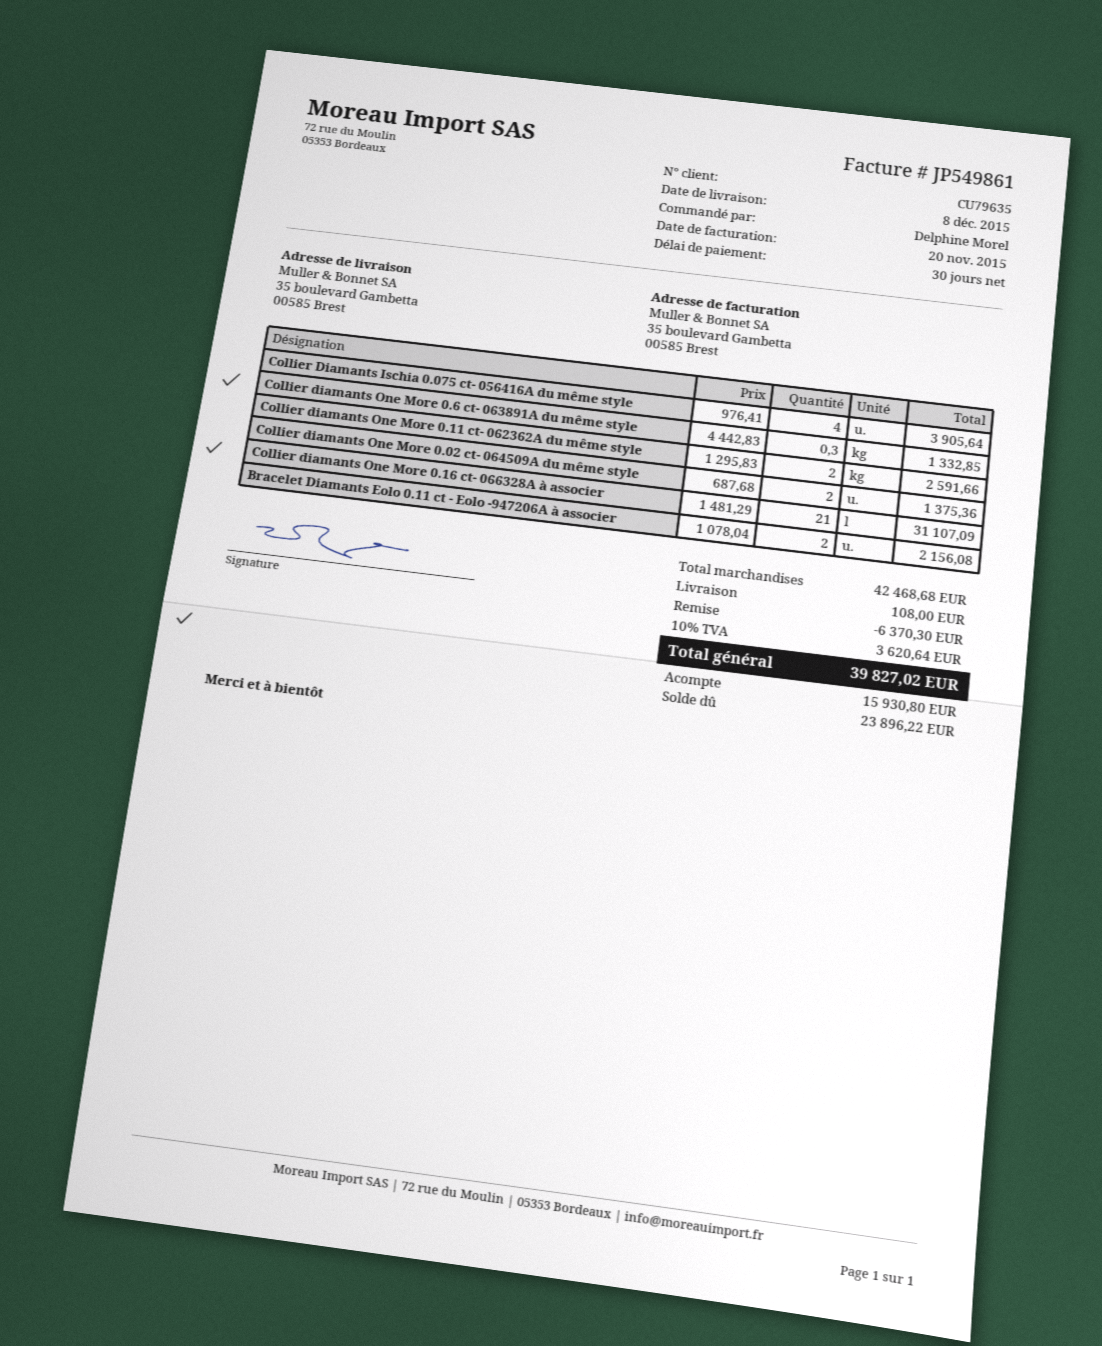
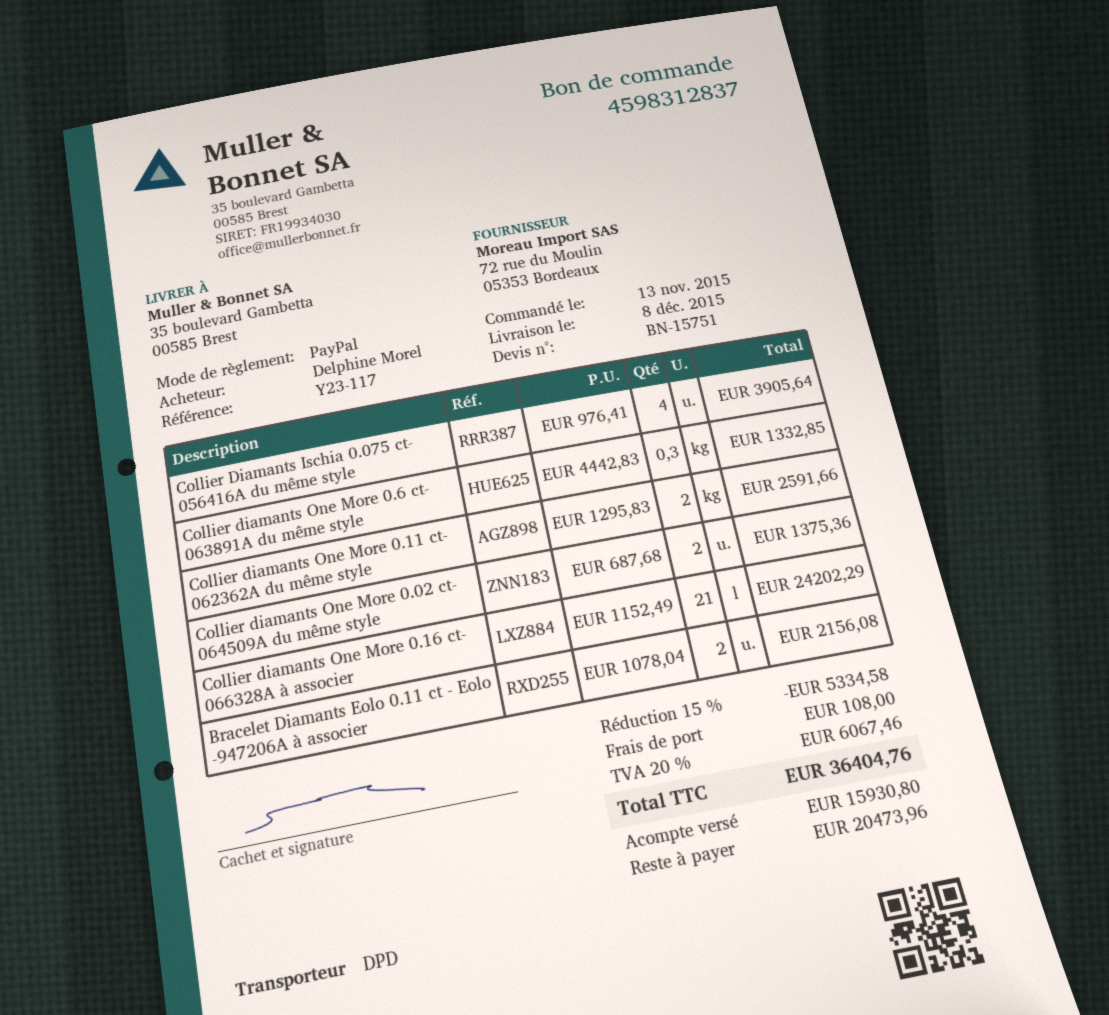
Collier diamants One More 0.16 ct- 066328A à associer: 21 x 1481.29 = 31107.09 -> 21 x 1152.49 = 24202.29
discount: 6370.30 -> 5334.58
tax: 10% = 3620.64 -> 20% = 6067.46
total: 39827.02 -> 36404.76
balance: 23896.22 -> 20473.96

